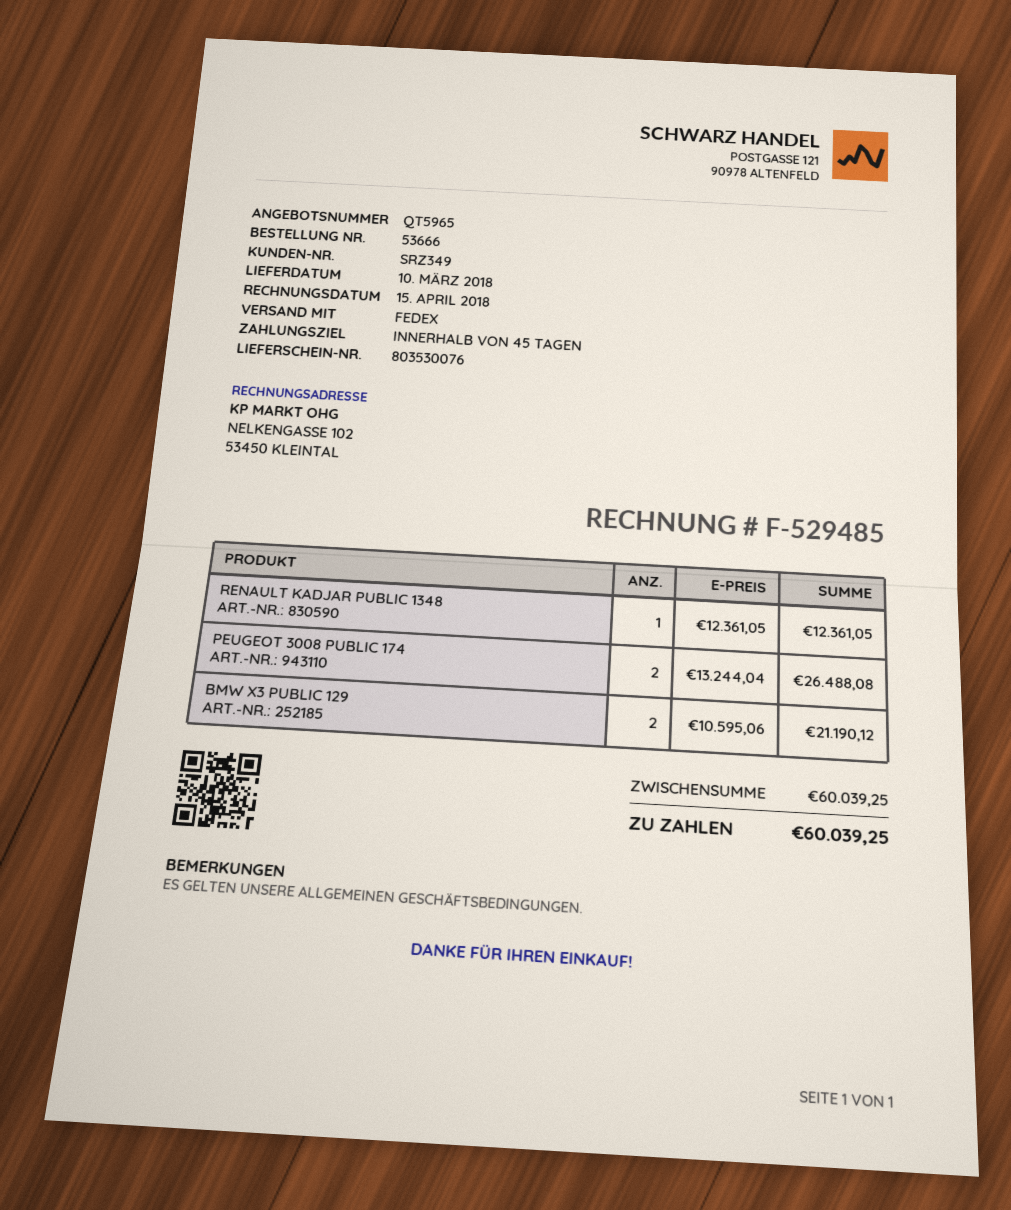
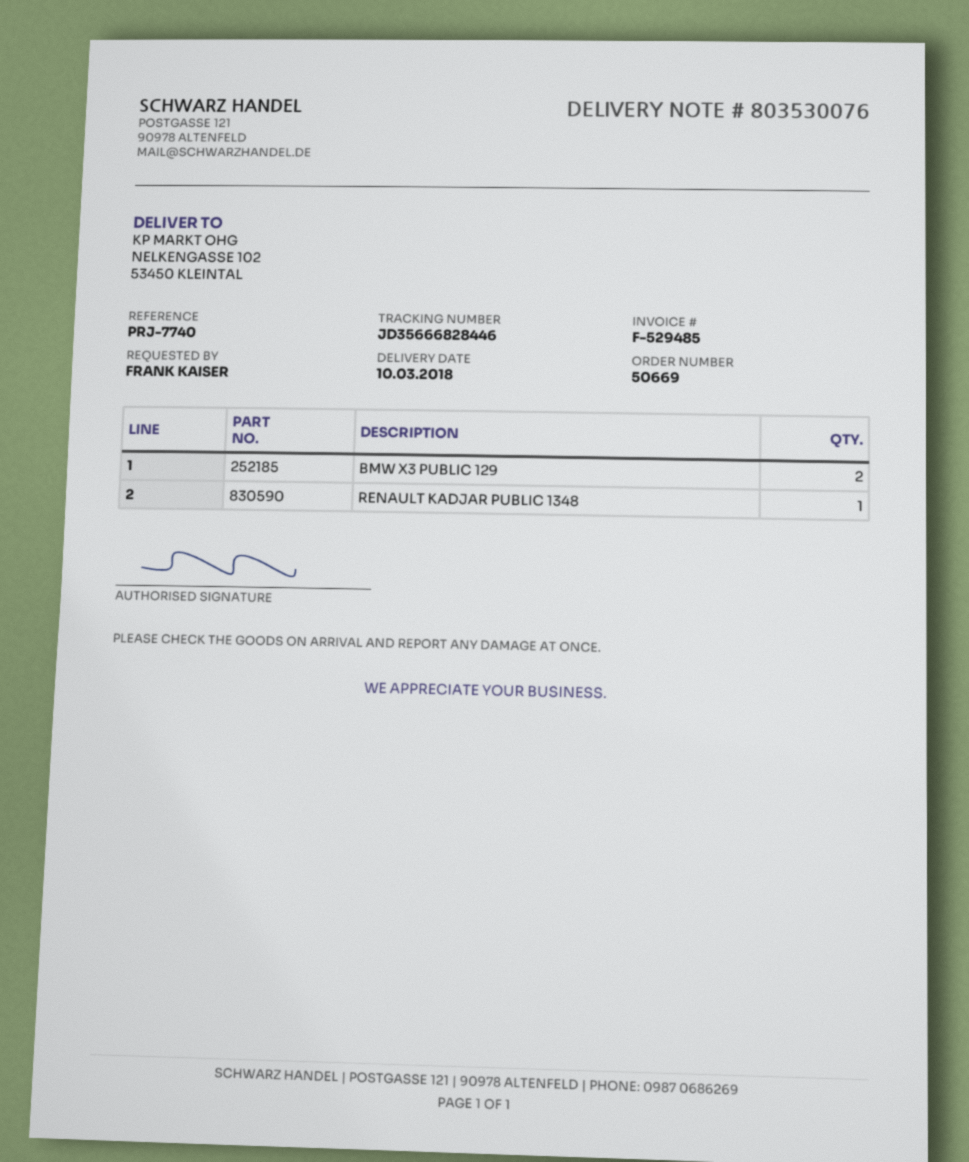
order number: 53666 -> 50669
PEUGEOT 3008 PUBLIC 174: 2 -> none

